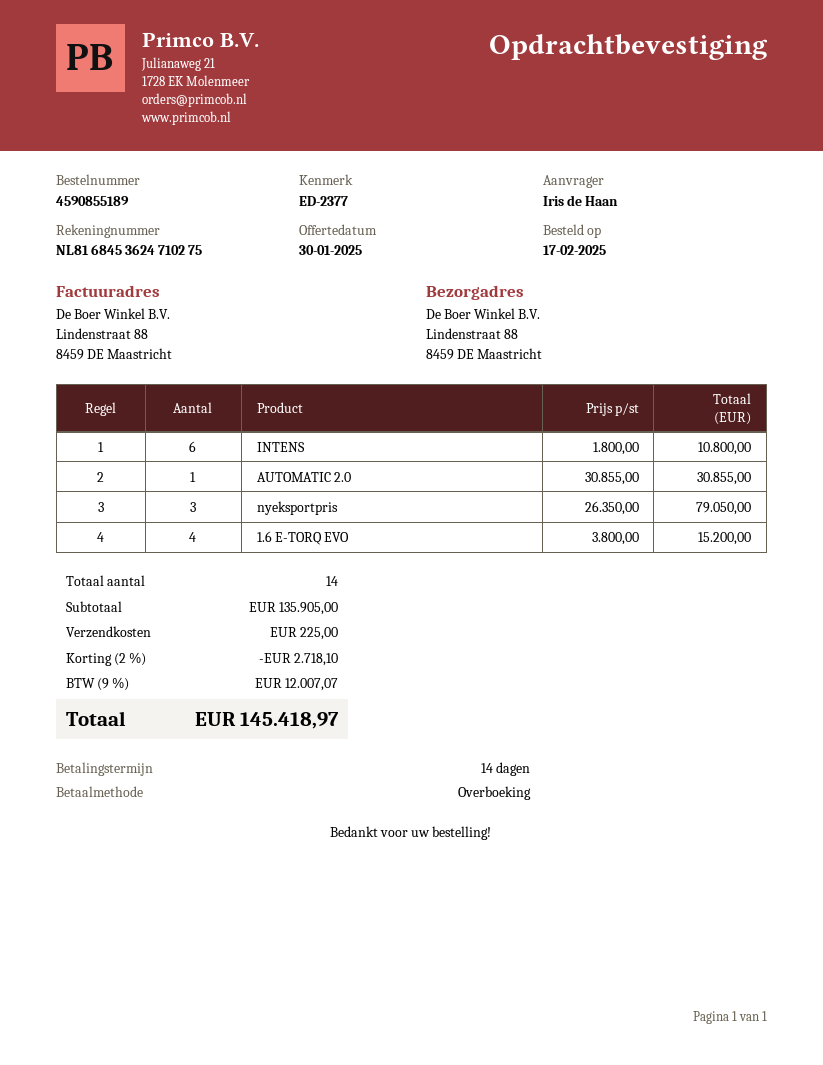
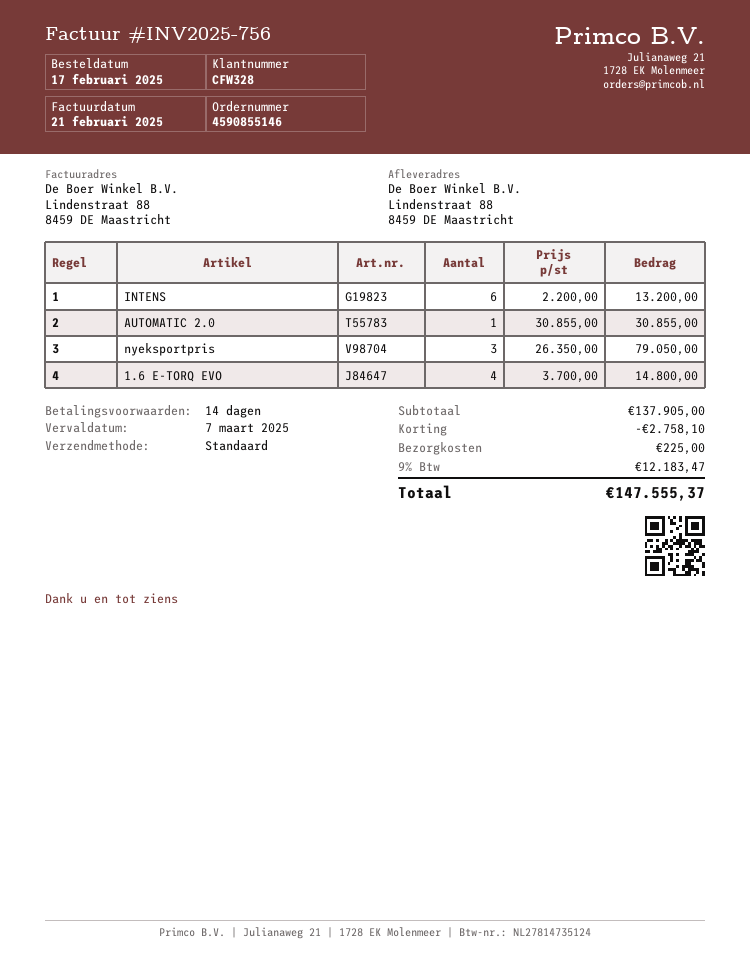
order number: 4590855189 -> 4590855146
INTENS: 6 x 1800.00 = 10800.00 -> 6 x 2200.00 = 13200.00
1.6 E-TORQ EVO: 4 x 3800.00 = 15200.00 -> 4 x 3700.00 = 14800.00
subtotal: 135905.00 -> 137905.00
discount: 2718.10 -> 2758.10
tax: 9% = 12007.07 -> 9% = 12183.47
total: 145418.97 -> 147555.37

